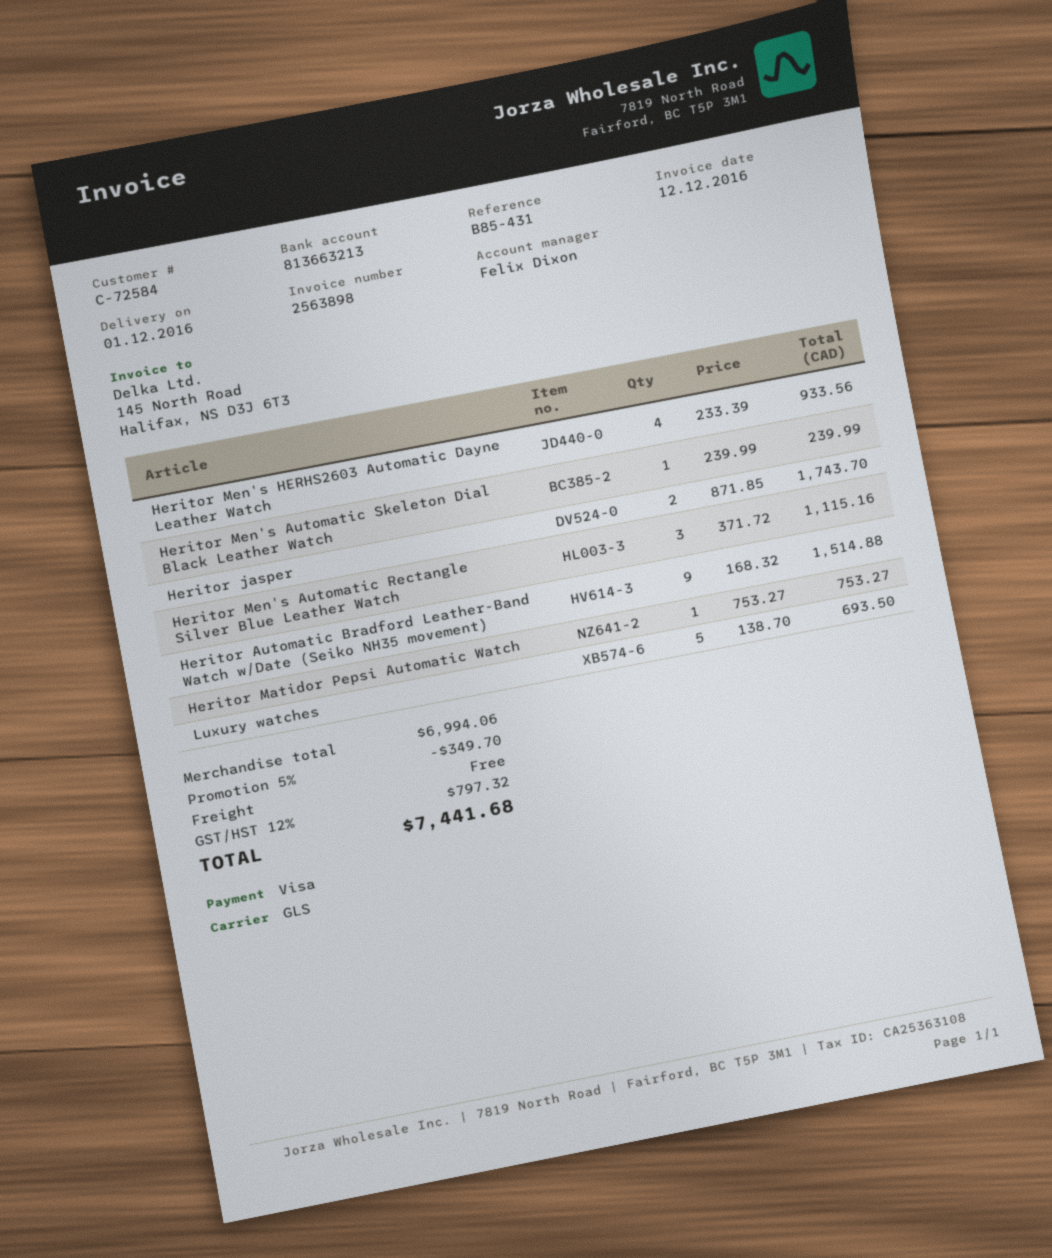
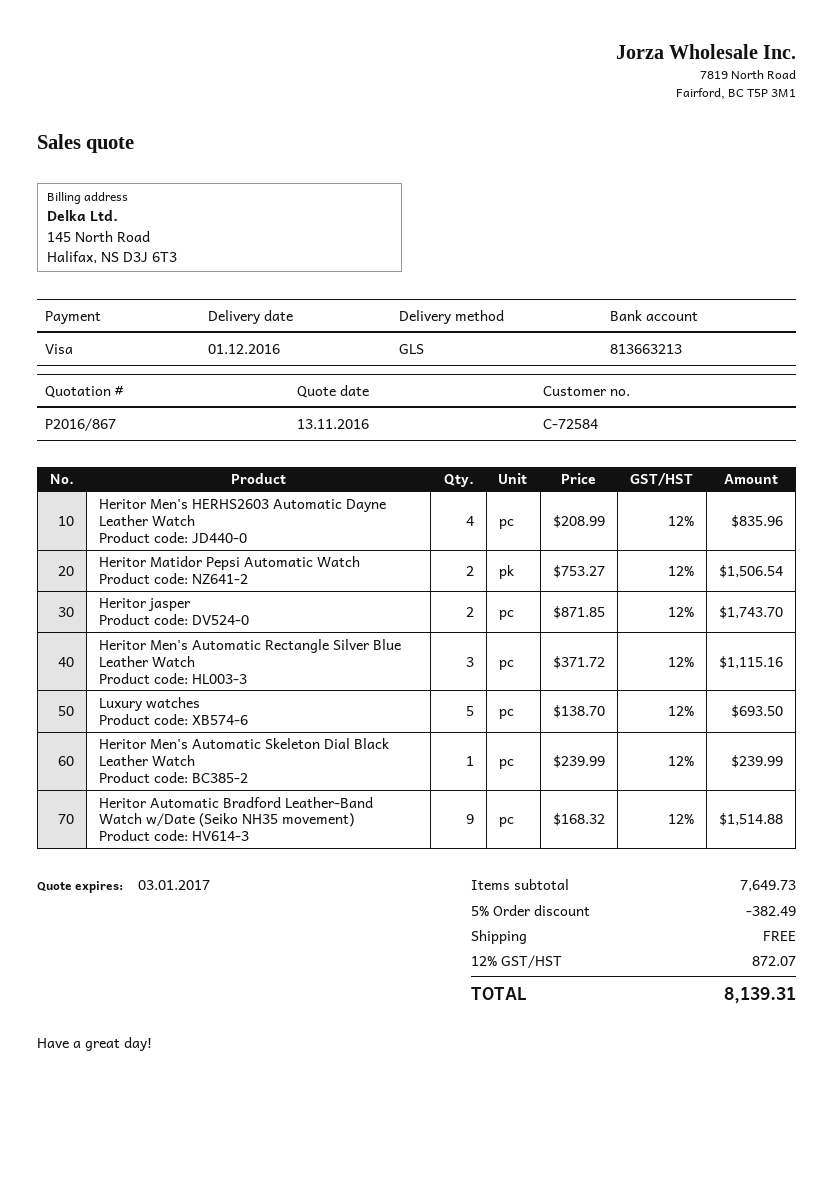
Heritor Men's HERHS2603 Automatic Dayne Leather Watch: 4 x 233.39 = 933.56 -> 4 x 208.99 = 835.96
Heritor Matidor Pepsi Automatic Watch: 1 x 753.27 = 753.27 -> 2 x 753.27 = 1506.54
subtotal: 6994.06 -> 7649.73
discount: 5% = 349.70 -> 5% = 382.49
tax: 12% = 797.32 -> 12% = 872.07
total: 7441.68 -> 8139.31

